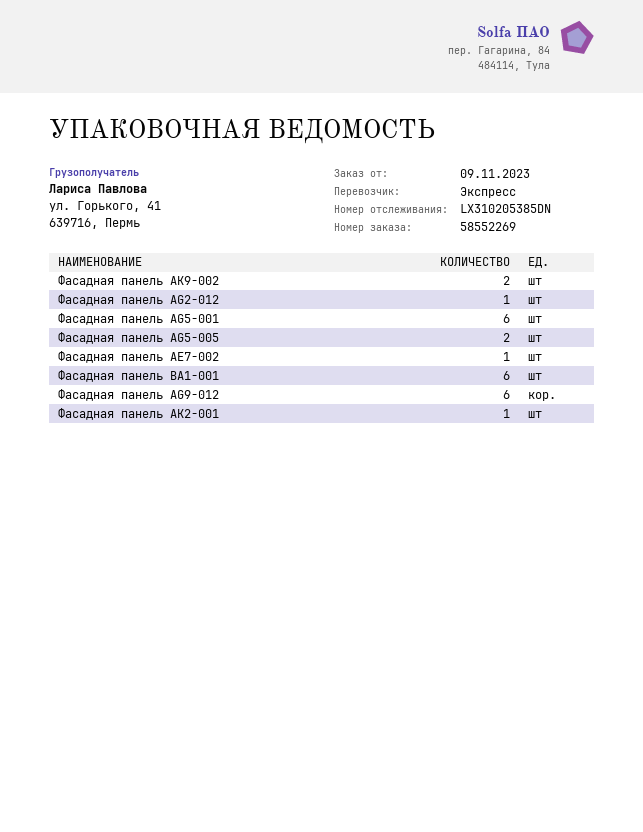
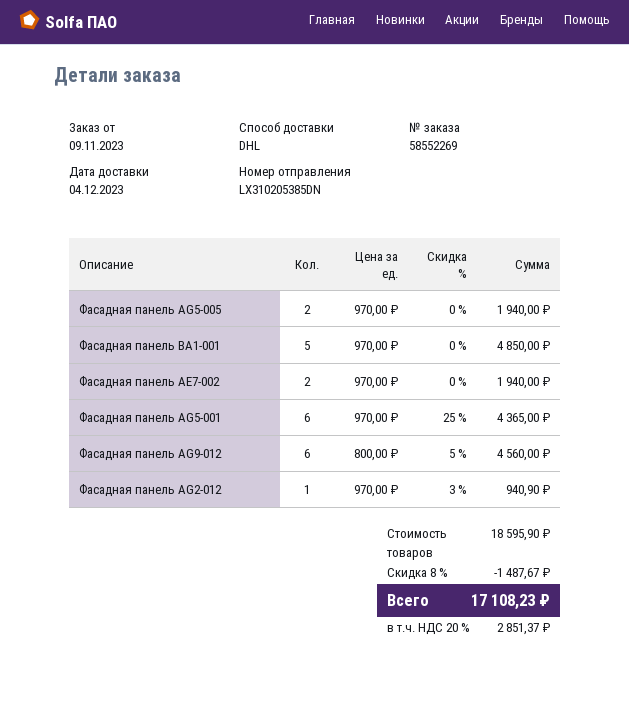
shipping method: express -> DHL
Фасадная панель АК9-002: 2 -> none
Фасадная панель AE7-002: 1 -> 2
Фасадная панель BA1-001: 6 -> 5
Фасадная панель AK2-001: 1 -> none

